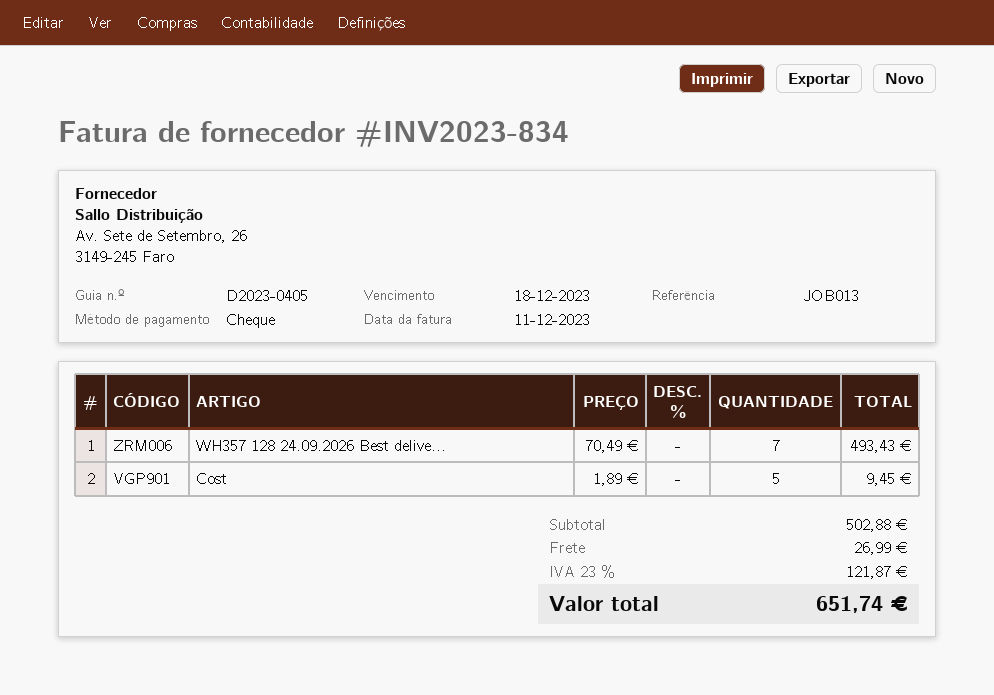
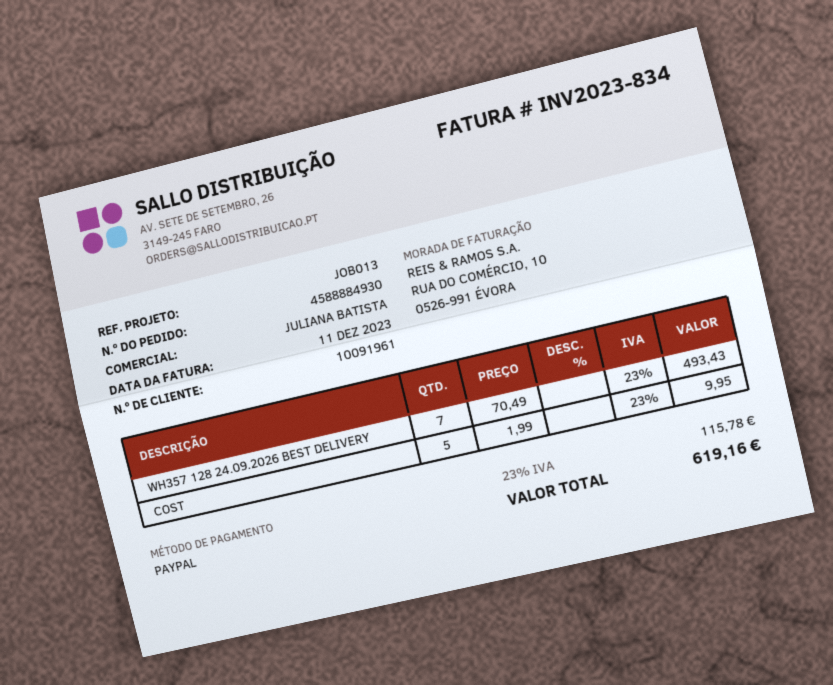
payment method: cheque -> PayPal
Cost: 5 x 1.89 = 9.45 -> 5 x 1.99 = 9.95
shipping: 26.99 -> none
tax: 23% = 121.87 -> 23% = 115.78
total: 651.74 -> 619.16

